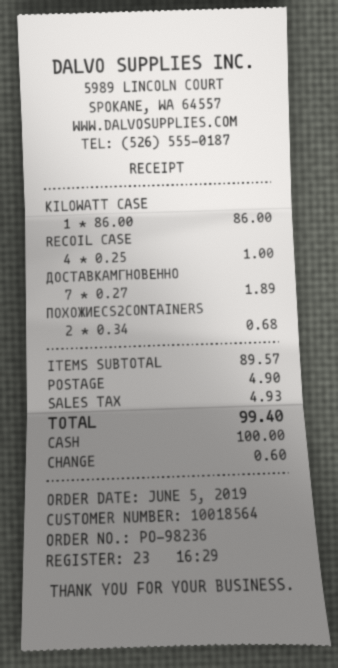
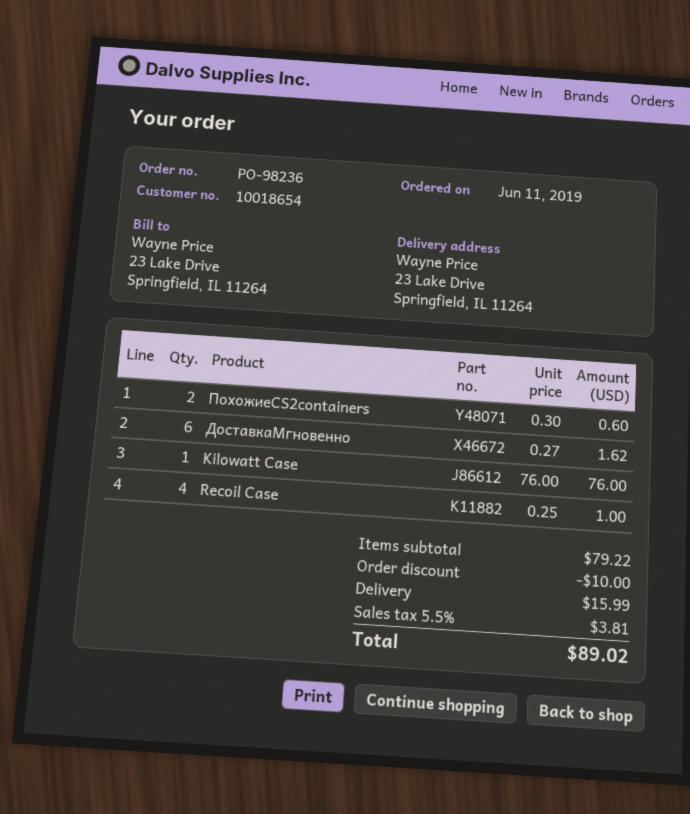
order date: 2019-06-05 -> 2019-06-11
customer number: 10018564 -> 10018654
KILOWATT CASE: 1 x 86.00 = 86.00 -> 1 x 76.00 = 76.00
ДОСТАВКАМГНОВЕННО: 7 x 0.27 = 1.89 -> 6 x 0.27 = 1.62
ПОХОЖИЕCS2CONTAINERS: 2 x 0.34 = 0.68 -> 2 x 0.30 = 0.60
subtotal: 89.57 -> 79.22
discount: none -> 10.00
shipping: 4.90 -> 15.99
tax: 4.93 -> 3.81
total: 99.40 -> 89.02

